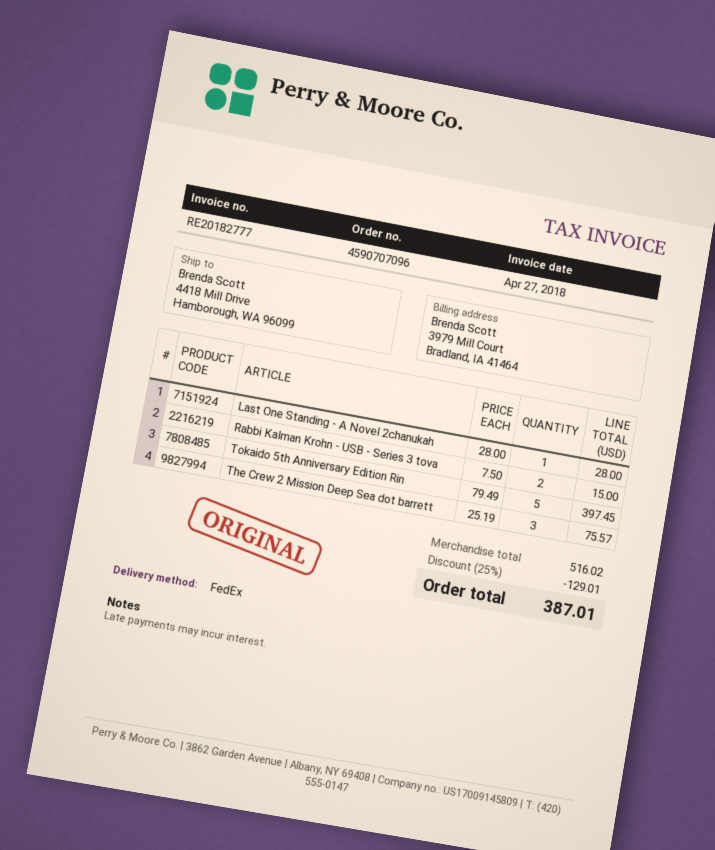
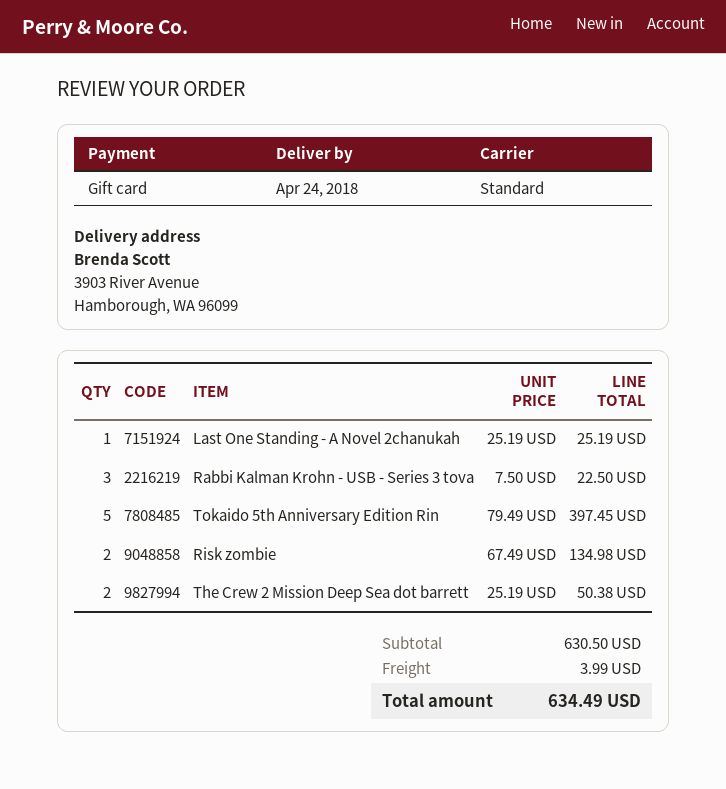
shipping method: FedEx -> standard
ship to: 4418 Mill Drive, Hamborough, WA 96099 -> 3903 River Avenue, Hamborough, WA 96099
Last One Standing - A Novel 2chanukah: 1 x 28.00 = 28.00 -> 1 x 25.19 = 25.19
Rabbi Kalman Krohn - USB - Series 3 tova: 2 x 7.50 = 15.00 -> 3 x 7.50 = 22.50
The Crew 2 Mission Deep Sea dot barrett: 3 x 25.19 = 75.57 -> 2 x 25.19 = 50.38
Risk zombie: none -> 2 x 67.49 = 134.98
subtotal: 516.02 -> 630.50
discount: 25% = 129.01 -> none
shipping: none -> 3.99
total: 387.01 -> 634.49

